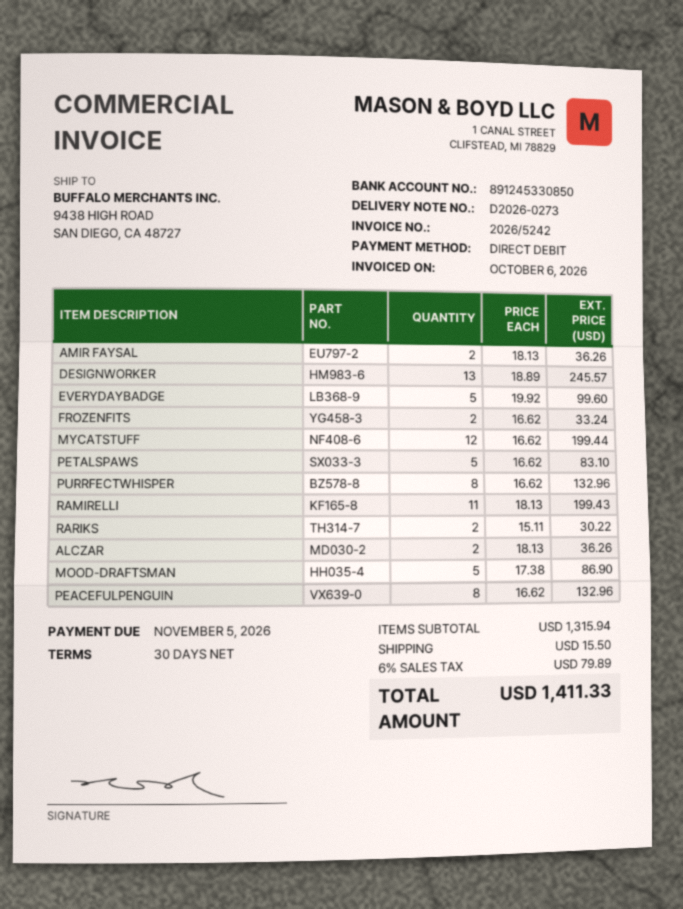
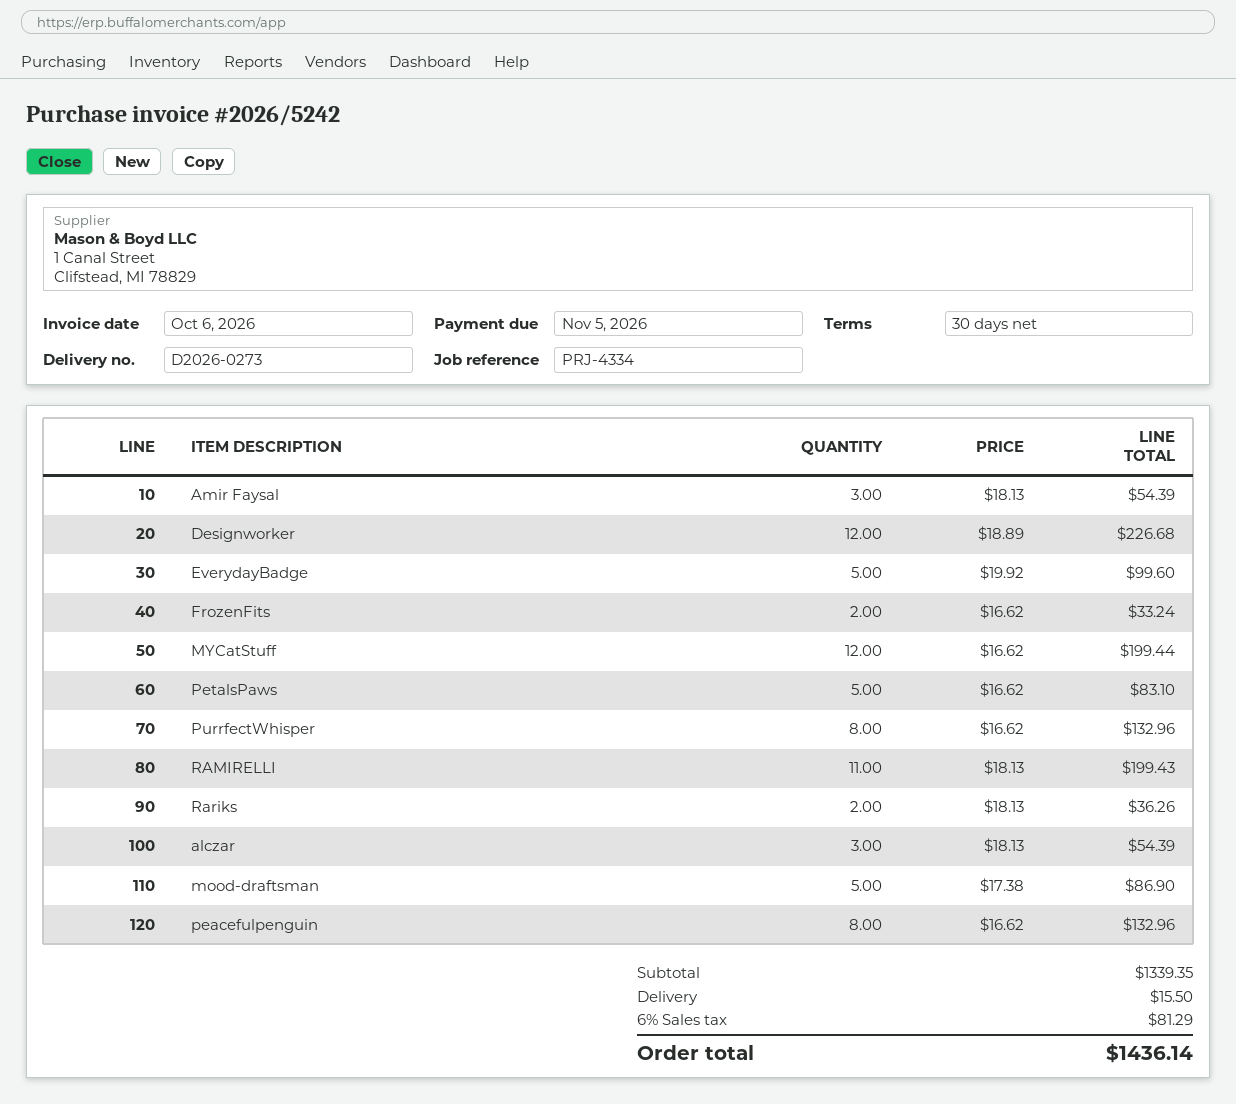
AMIR FAYSAL: 2 x 18.13 = 36.26 -> 3 x 18.13 = 54.39
DESIGNWORKER: 13 x 18.89 = 245.57 -> 12 x 18.89 = 226.68
RARIKS: 2 x 15.11 = 30.22 -> 2 x 18.13 = 36.26
ALCZAR: 2 x 18.13 = 36.26 -> 3 x 18.13 = 54.39
subtotal: 1315.94 -> 1339.35
tax: 6% = 79.89 -> 6% = 81.29
total: 1411.33 -> 1436.14

